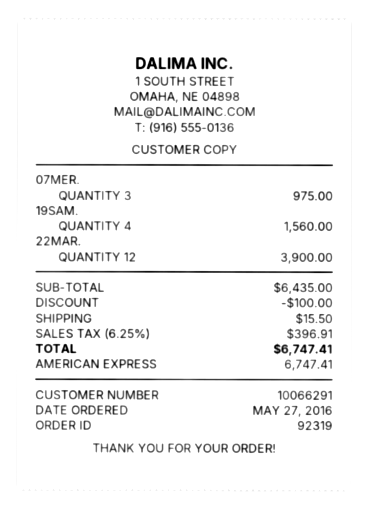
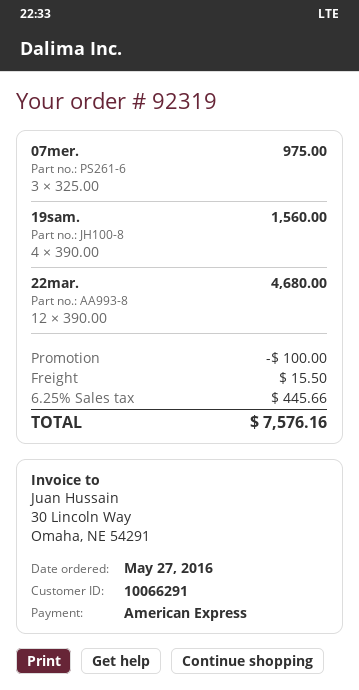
22MAR.: 12 for 3900.00 -> 12 for 4680.00
tax: 6.25% = 396.91 -> 6.25% = 445.66
total: 6747.41 -> 7576.16

